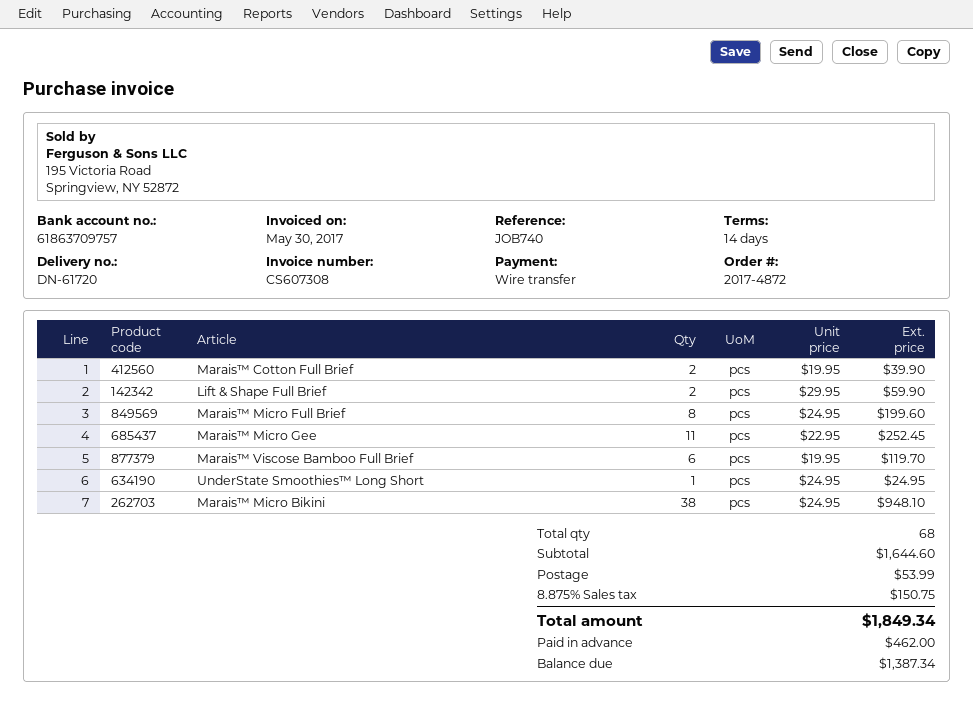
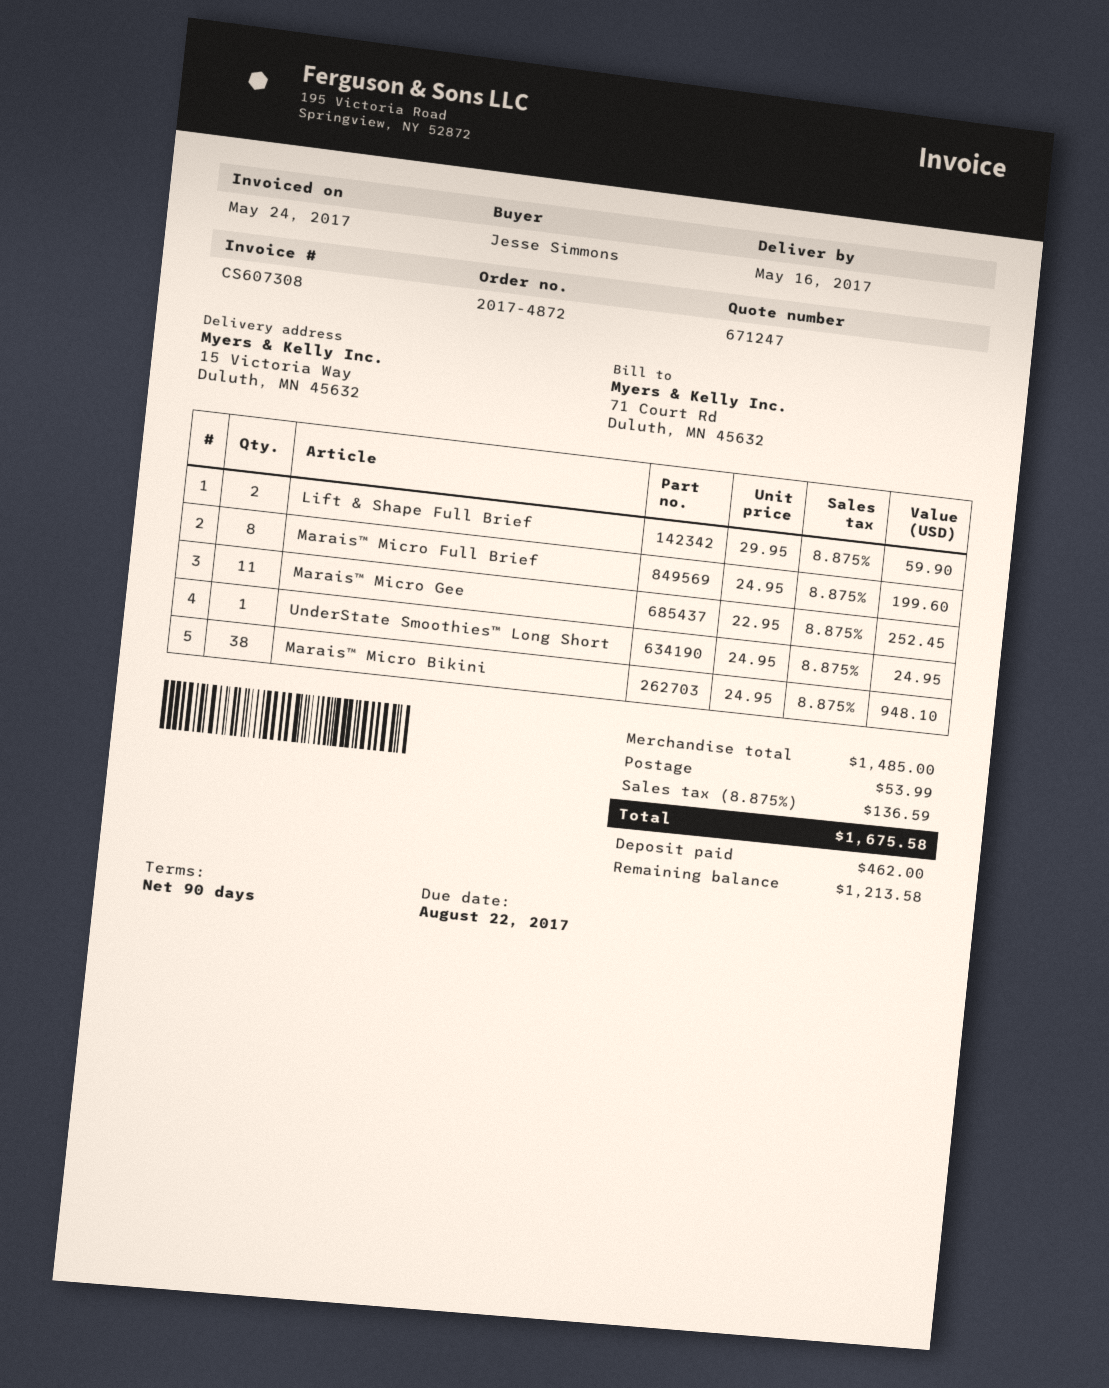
invoice date: 2017-05-30 -> 2017-05-24
payment terms: 14 days -> 90 days
Marais™ Cotton Full Brief: 2 x 19.95 = 39.90 -> none
Marais™ Viscose Bamboo Full Brief: 6 x 19.95 = 119.70 -> none
subtotal: 1644.60 -> 1485.00
tax: 8.875% = 150.75 -> 8.875% = 136.59
total: 1849.34 -> 1675.58
balance: 1387.34 -> 1213.58

